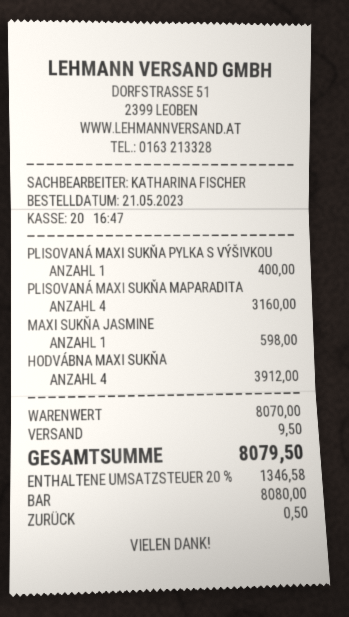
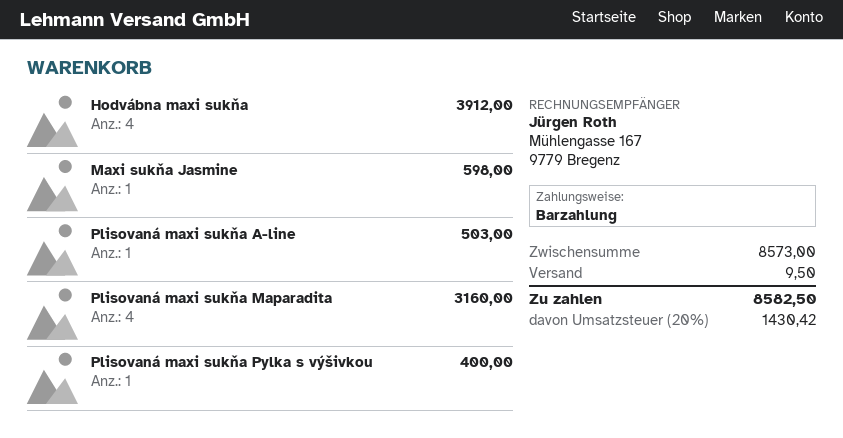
Plisovaná maxi sukňa A-line: none -> 1 for 503.00
subtotal: 8070.00 -> 8573.00
tax: 20% = 1346.58 -> 20% = 1430.42
total: 8079.50 -> 8582.50

